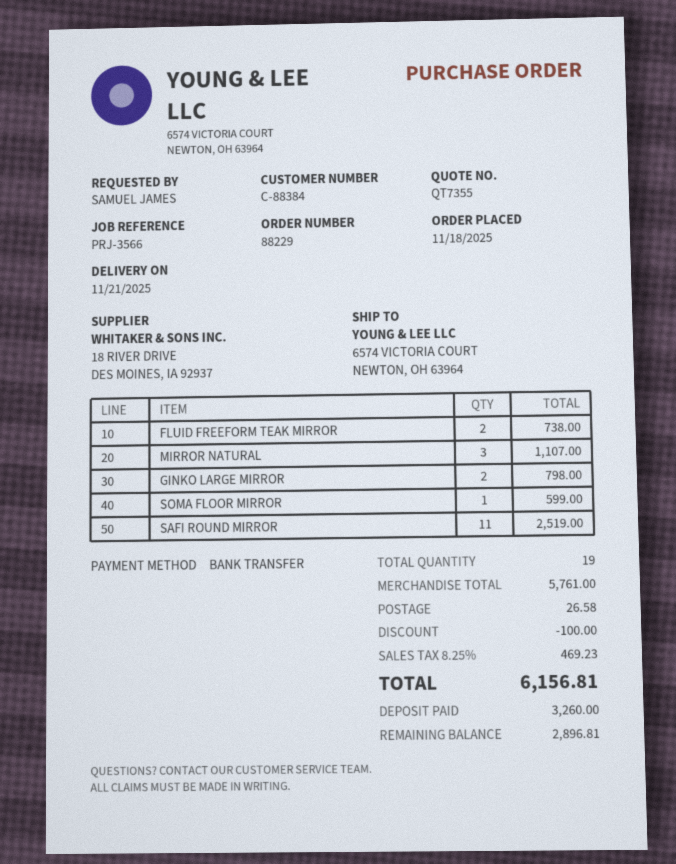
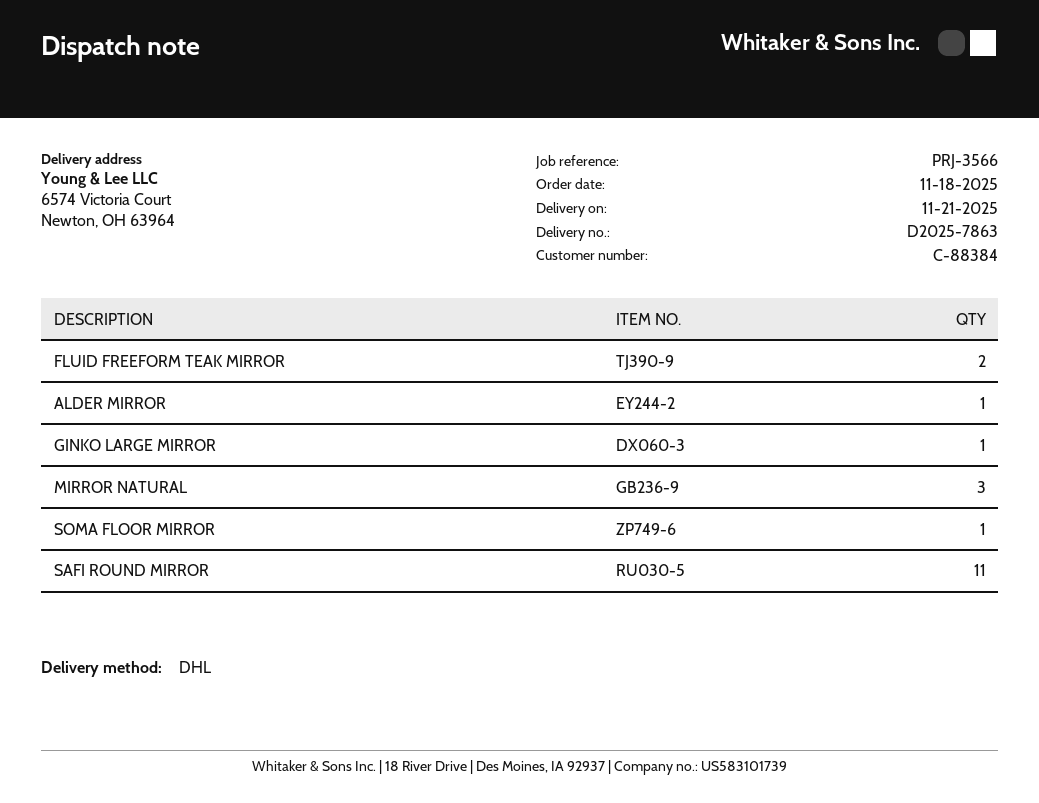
GINKO LARGE MIRROR: 2 -> 1
ALDER MIRROR: none -> 1

